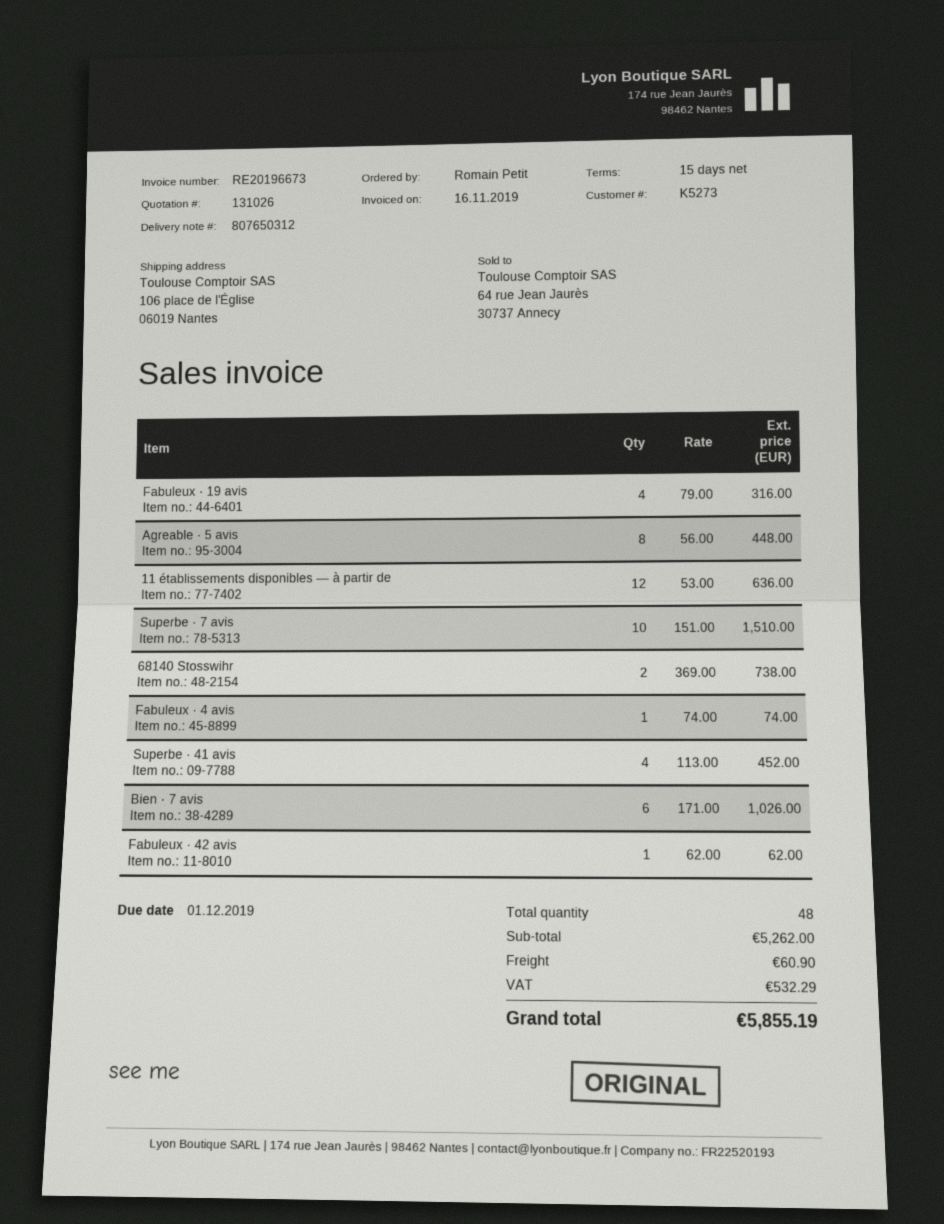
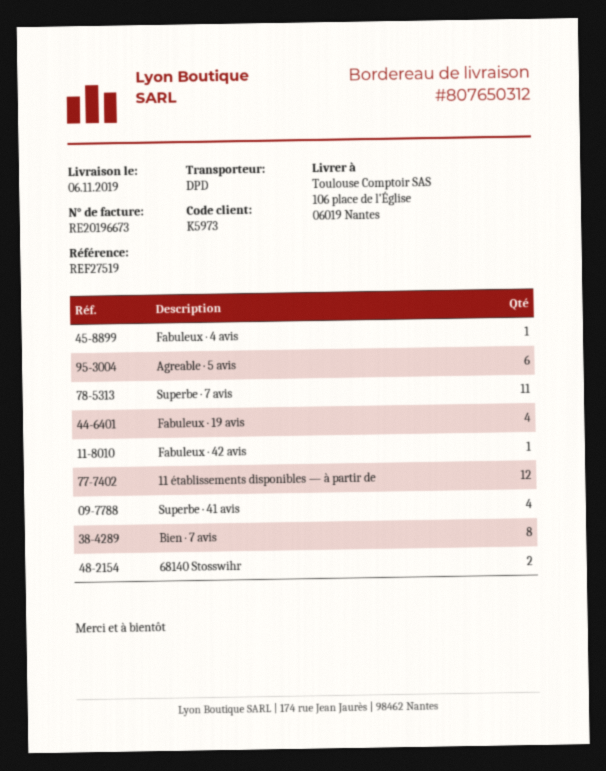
customer number: K5273 -> K5973
Agreable · 5 avis: 8 -> 6
Superbe · 7 avis: 10 -> 11
Bien · 7 avis: 6 -> 8

